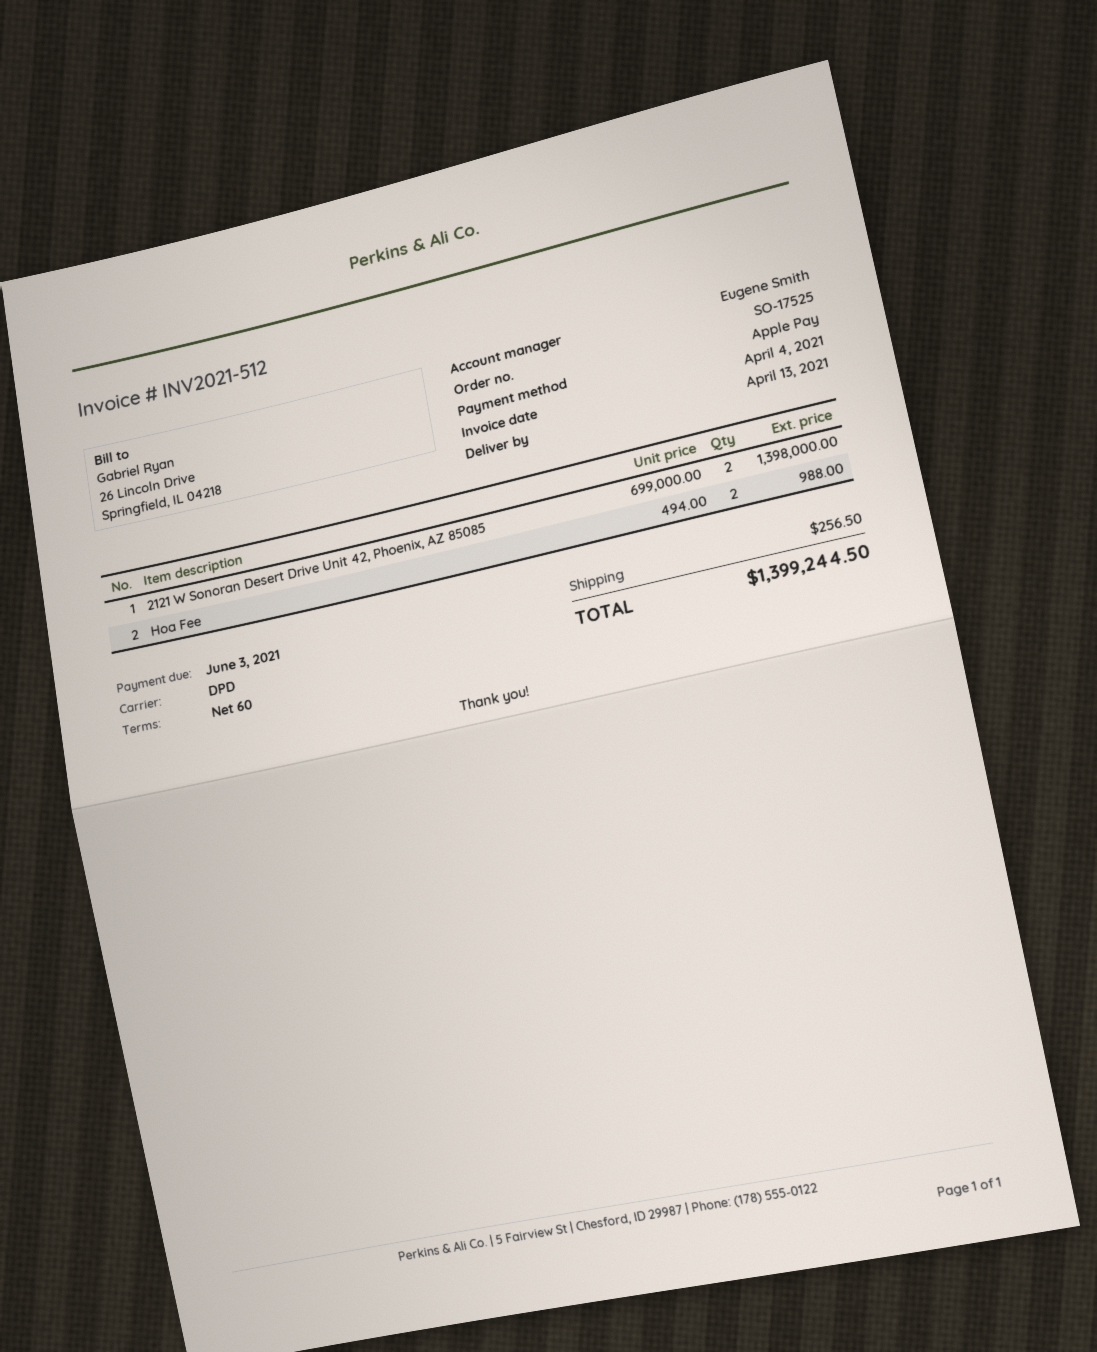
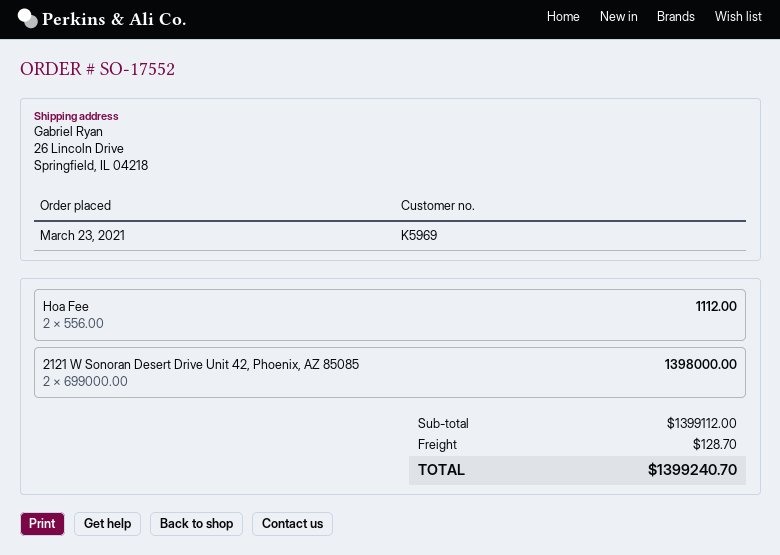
order number: SO-17525 -> SO-17552
Hoa Fee: 2 x 494.00 = 988.00 -> 2 x 556.00 = 1112.00
shipping: 256.50 -> 128.70
total: 1399244.50 -> 1399240.70

